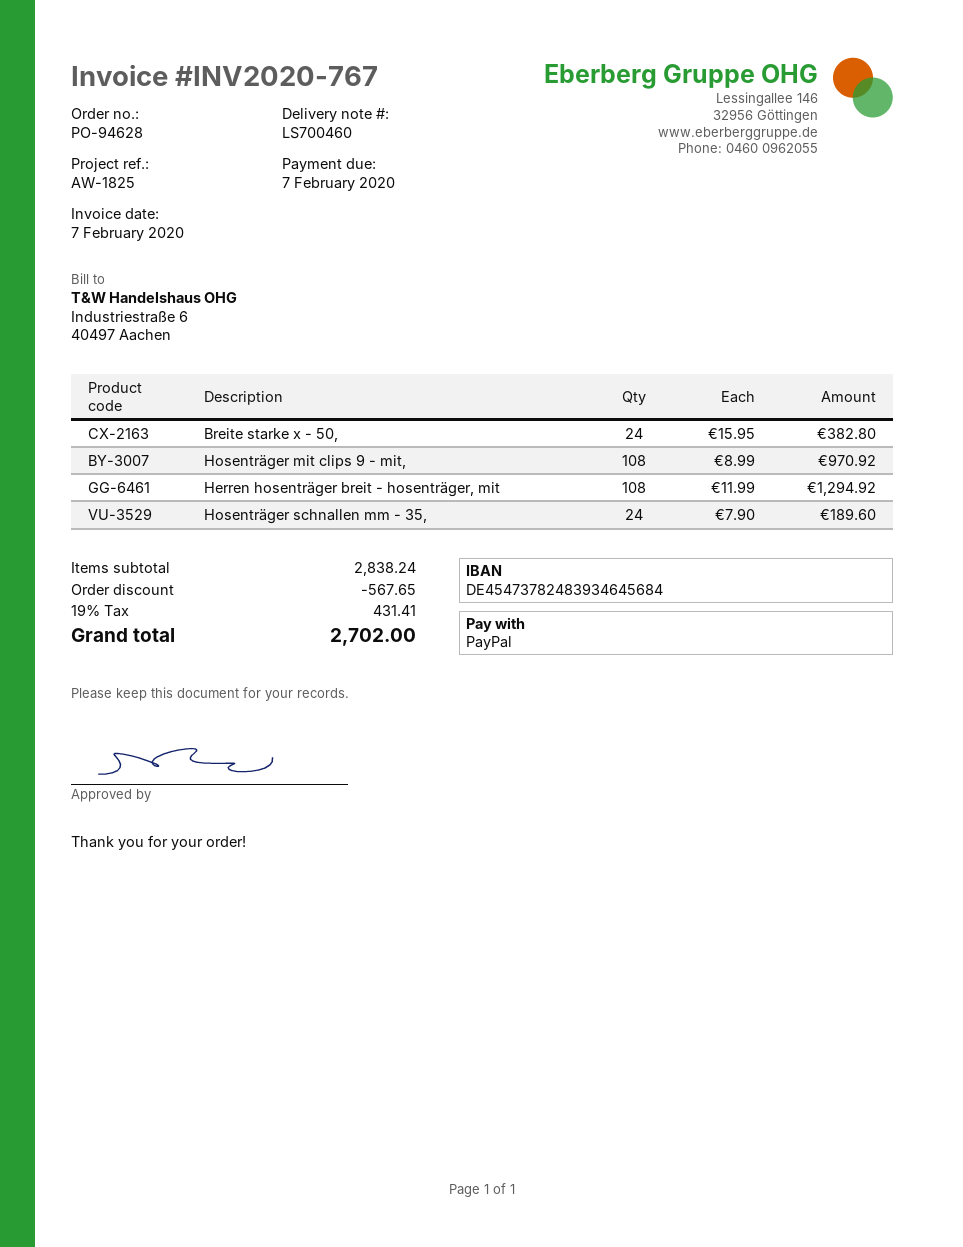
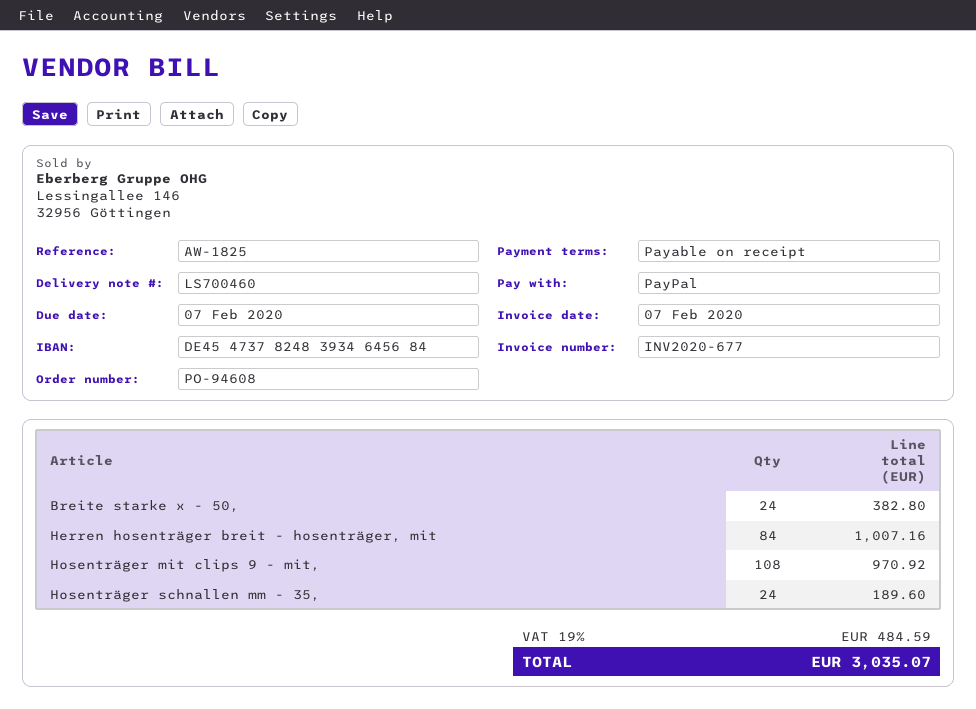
order number: PO-94628 -> PO-94608
invoice number: INV2020-767 -> INV2020-677
Herren hosenträger breit - hosenträger, mit: 108 for 1294.92 -> 84 for 1007.16
discount: 567.65 -> none
tax: 19% = 431.41 -> 19% = 484.59
total: 2702.00 -> 3035.07

